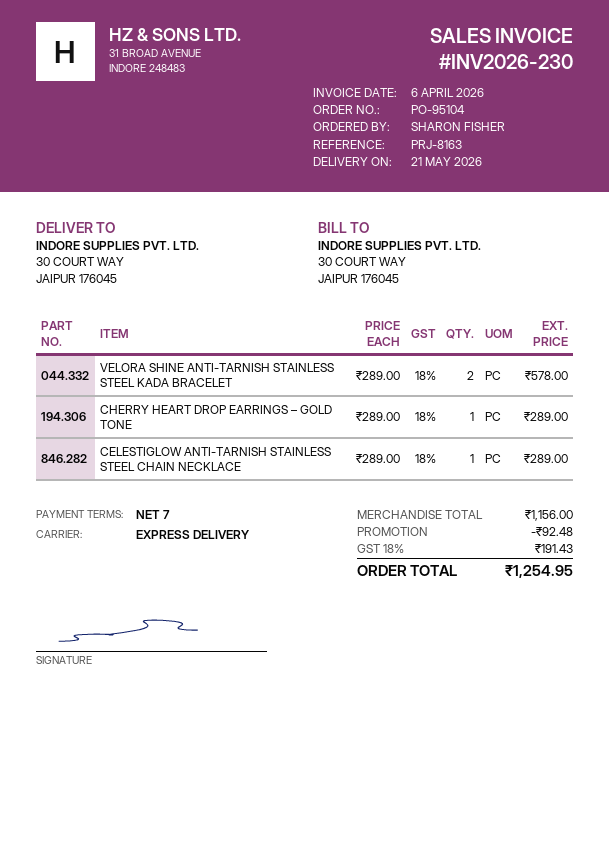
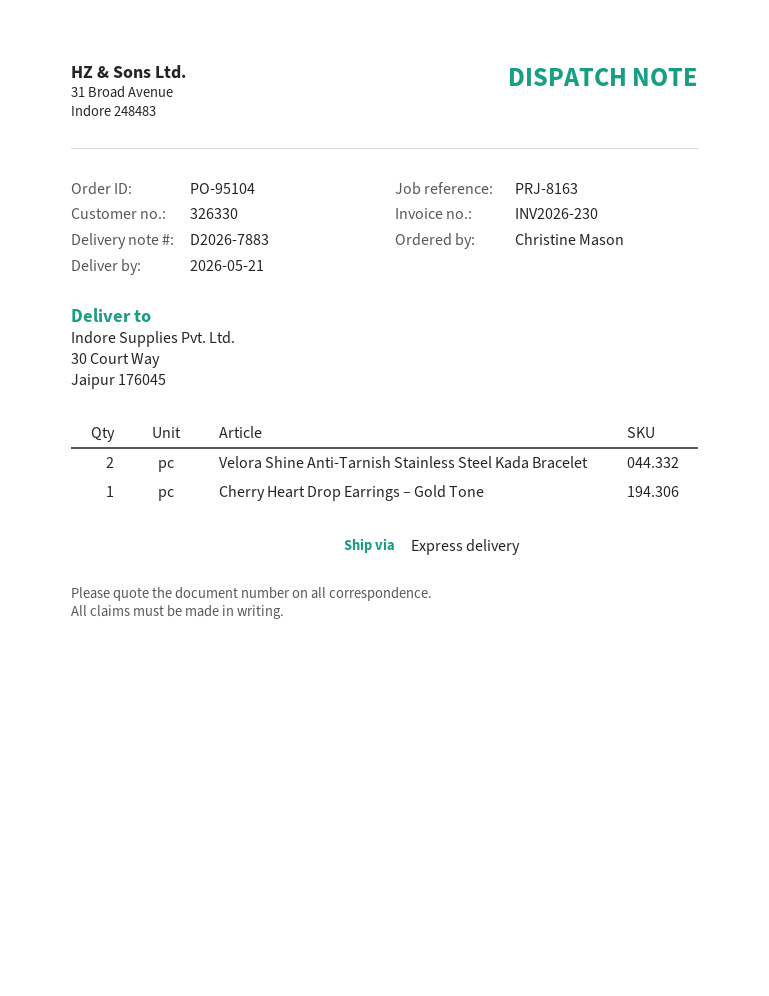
ordered by: SHARON FISHER -> Christine Mason
CELESTIGLOW ANTI-TARNISH STAINLESS STEEL CHAIN NECKLACE: 1 -> none

